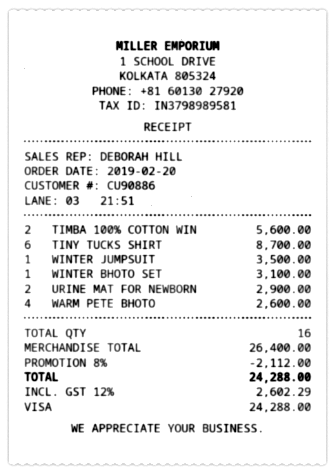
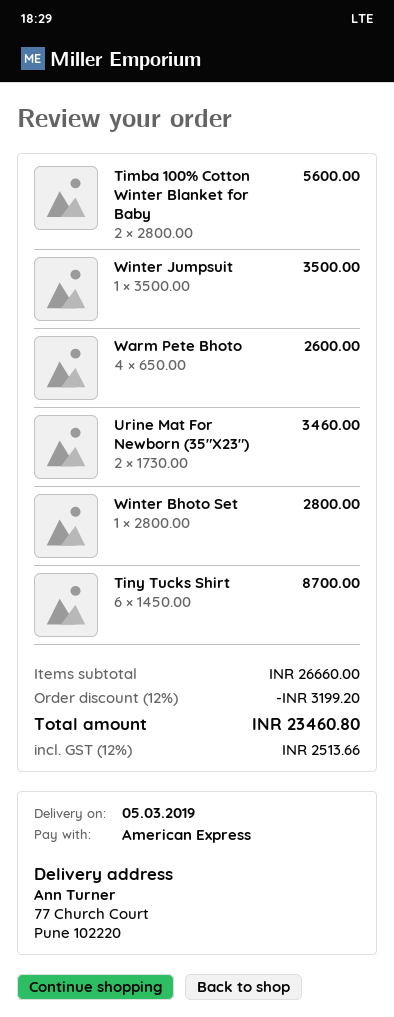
payment method: Visa -> American Express
WINTER BHOTO SET: 1 for 3100.00 -> 1 for 2800.00
URINE MAT FOR NEWBORN: 2 for 2900.00 -> 2 for 3460.00
subtotal: 26400.00 -> 26660.00
discount: 8% = 2112.00 -> 12% = 3199.20
tax: 12% = 2602.29 -> 12% = 2513.66
total: 24288.00 -> 23460.80

